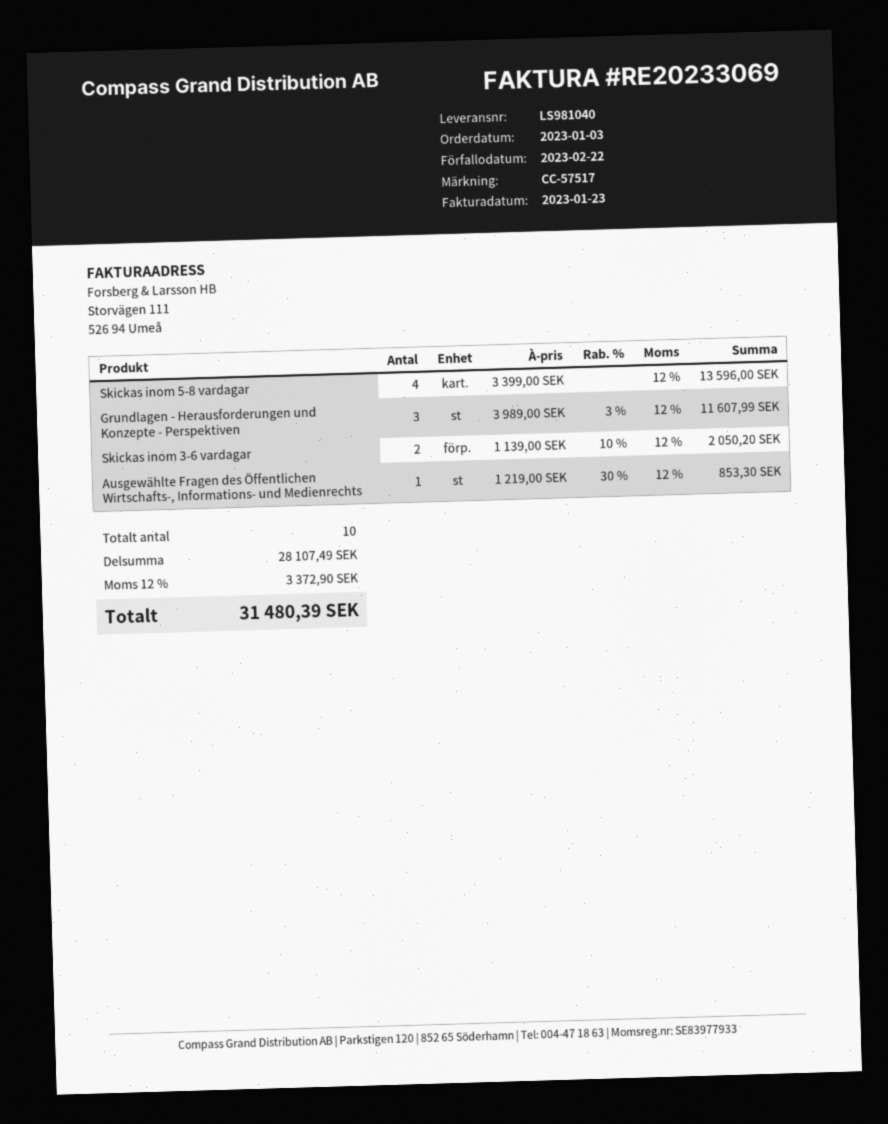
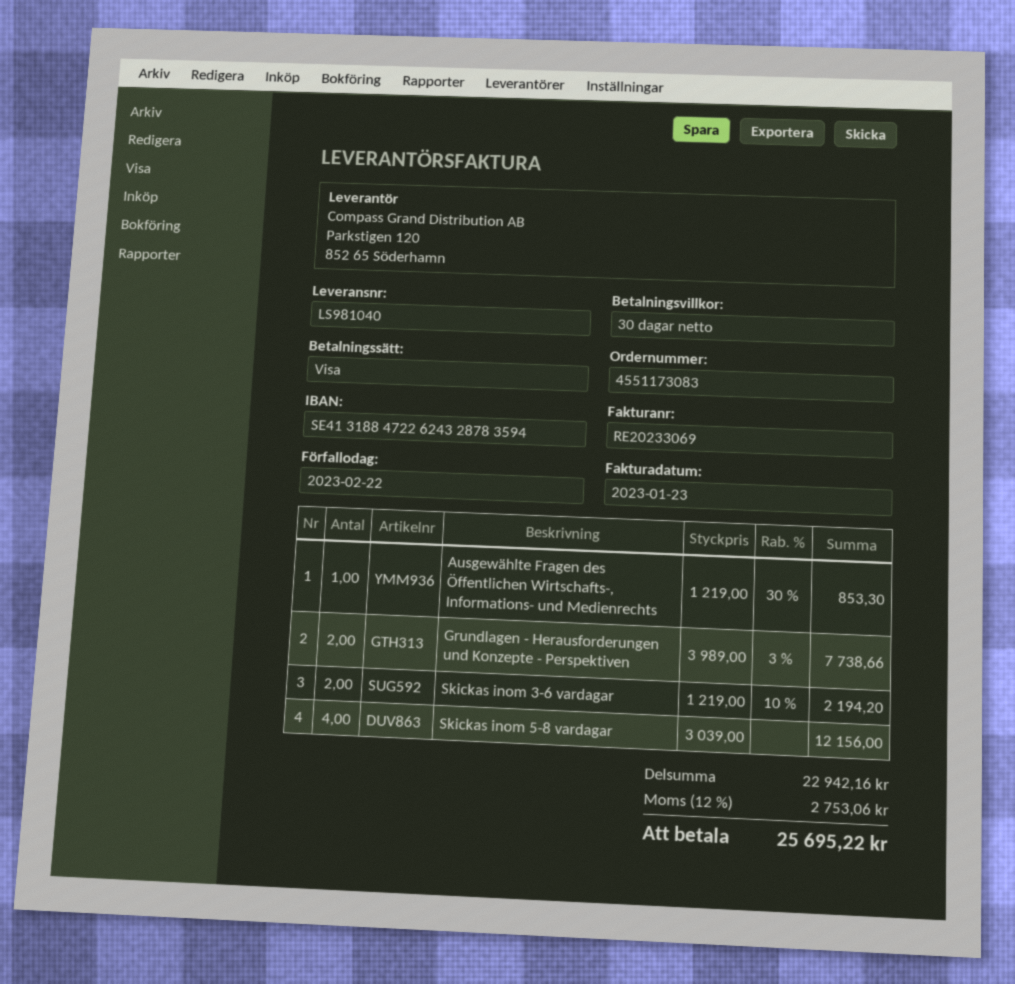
Skickas inom 5-8 vardagar: 4 x 3399.00 = 13596.00 -> 4 x 3039.00 = 12156.00
Grundlagen - Herausforderungen und Konzepte - Perspektiven: 3 x 3989.00 - 3% = 11607.99 -> 2 x 3989.00 - 3% = 7738.66
Skickas inom 3-6 vardagar: 2 x 1139.00 - 10% = 2050.20 -> 2 x 1219.00 - 10% = 2194.20
subtotal: 28107.49 -> 22942.16
tax: 12% = 3372.90 -> 12% = 2753.06
total: 31480.39 -> 25695.22

